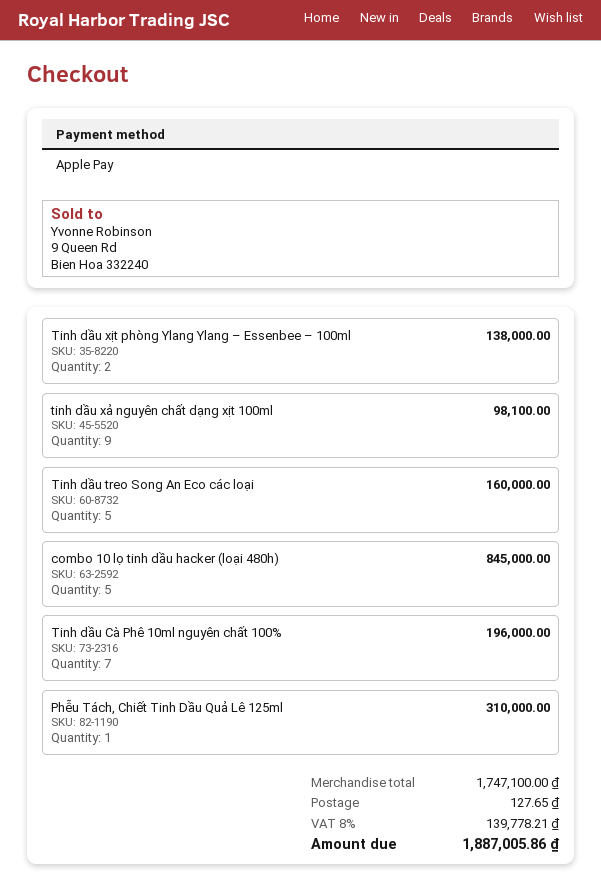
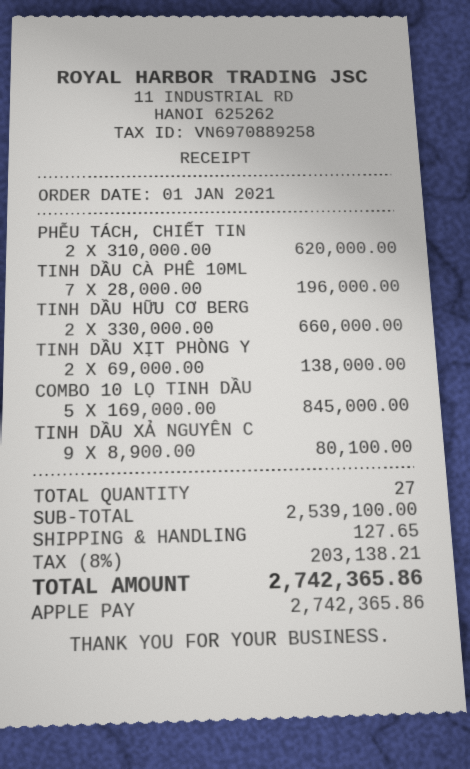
tinh dầu xả nguyên chất dạng xịt 100ml: 9 for 98100.00 -> 9 for 80100.00
Tinh dầu treo Song An Eco các loại: 5 for 160000.00 -> none
Phễu Tách, Chiết Tinh Dầu Quả Lê 125ml: 1 for 310000.00 -> 2 for 620000.00
TINH DẦU HỮU CƠ BERG: none -> 2 for 660000.00
subtotal: 1747100.00 -> 2539100.00
tax: 8% = 139778.21 -> 8% = 203138.21
total: 1887005.86 -> 2742365.86

